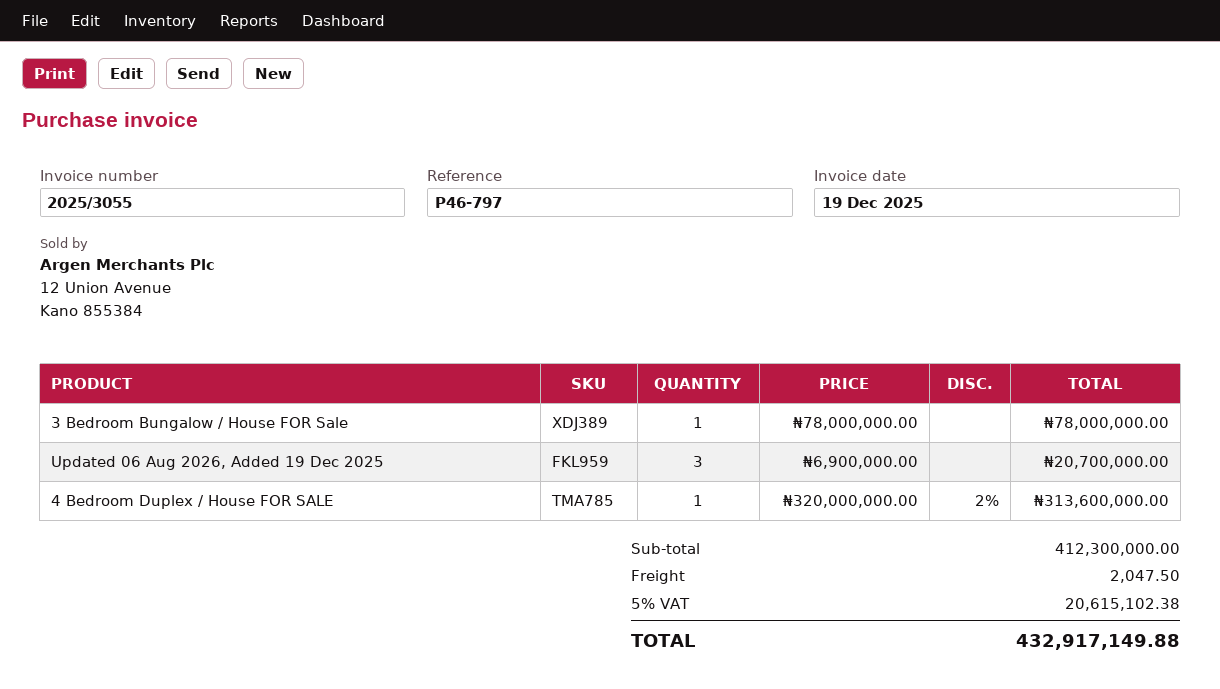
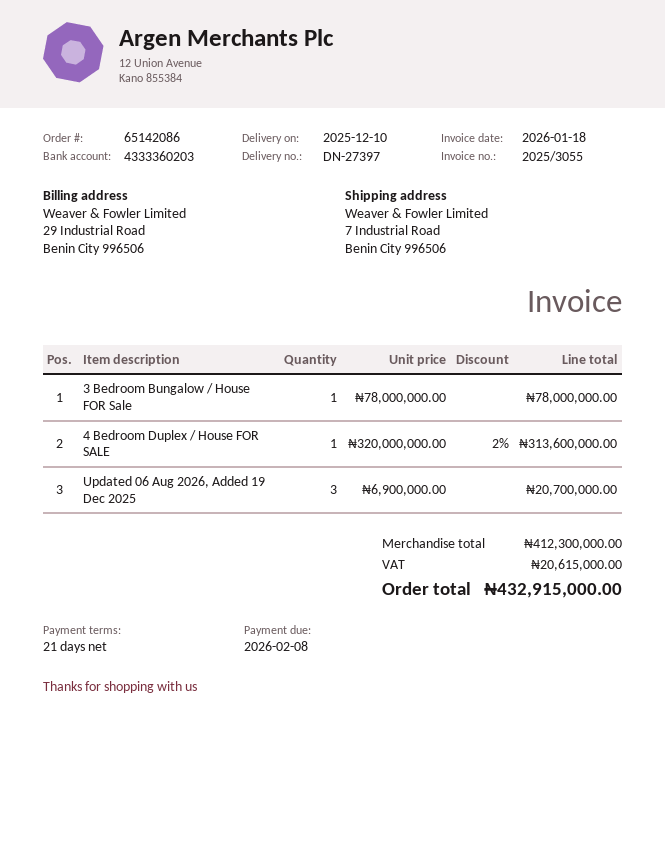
invoice date: 2025-12-19 -> 2026-01-18
shipping: 2047.50 -> none
tax: 20615102.38 -> 20615000.00
total: 432917149.88 -> 432915000.00

